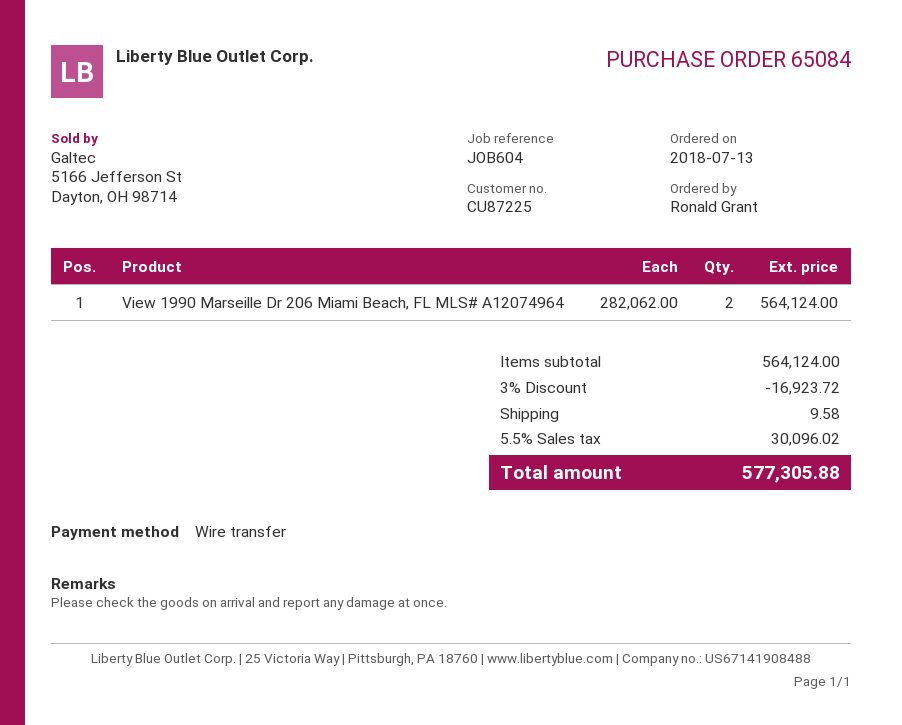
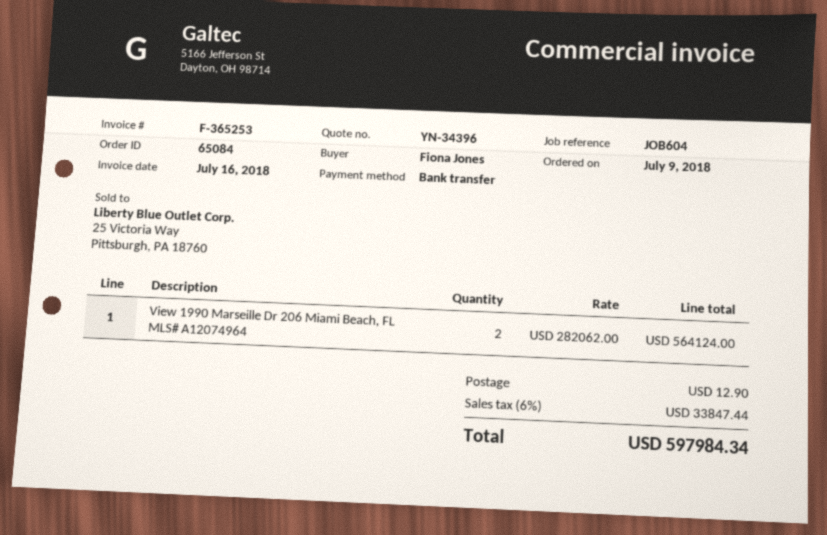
order date: 2018-07-13 -> 2018-07-09
ordered by: Ronald Grant -> Fiona Jones
discount: 3% = 16923.72 -> none
shipping: 9.58 -> 12.90
tax: 5.5% = 30096.02 -> 6% = 33847.44
total: 577305.88 -> 597984.34

